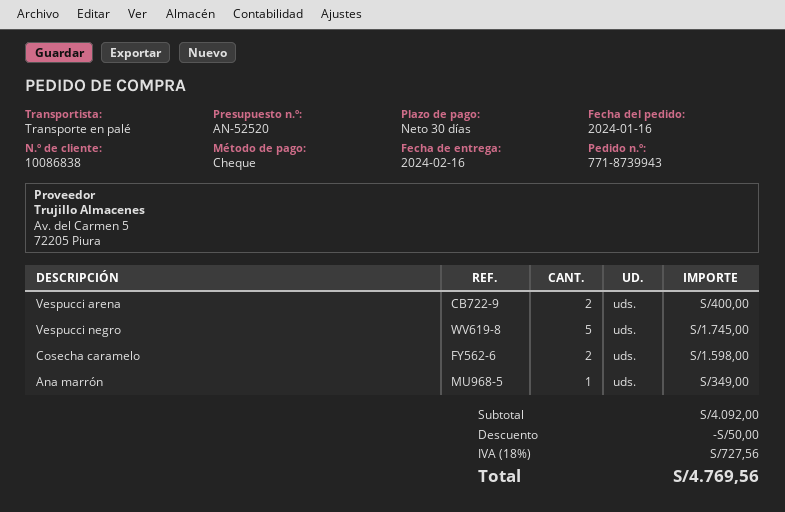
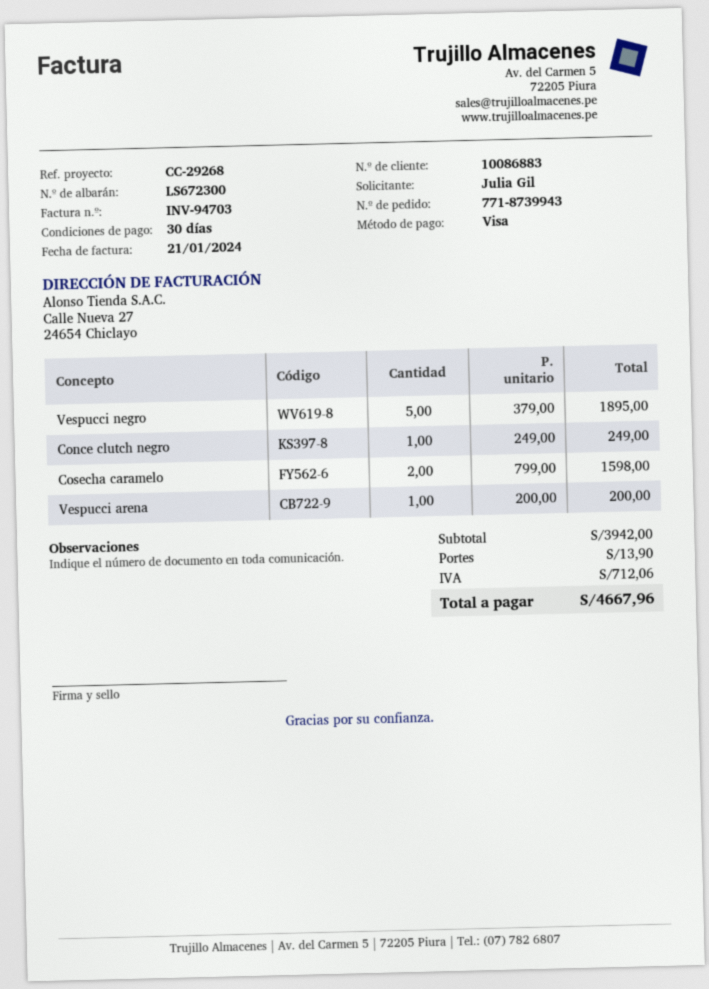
customer number: 10086838 -> 10086883
payment method: cheque -> Visa
Vespucci arena: 2 for 400.00 -> 1 for 200.00
Vespucci negro: 5 for 1745.00 -> 5 for 1895.00
Ana marrón: 1 for 349.00 -> none
Conce clutch negro: none -> 1 for 249.00
subtotal: 4092.00 -> 3942.00
discount: 50.00 -> none
shipping: none -> 13.90
tax: 727.56 -> 712.06
total: 4769.56 -> 4667.96

